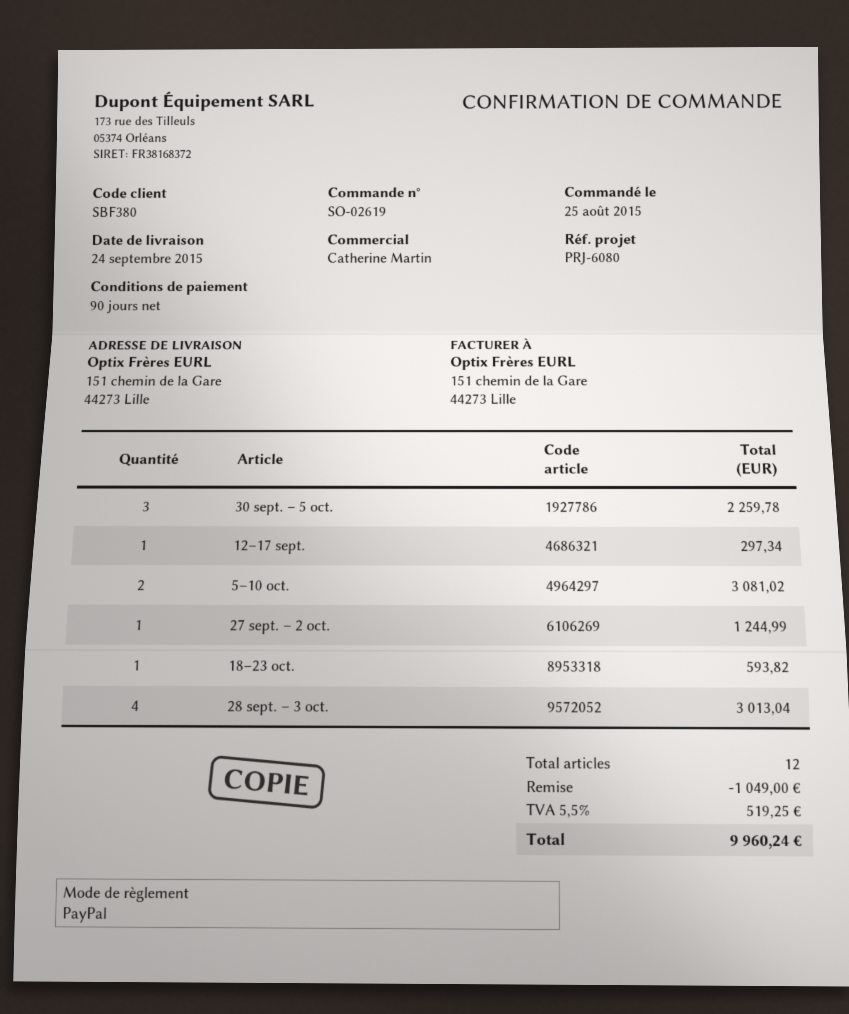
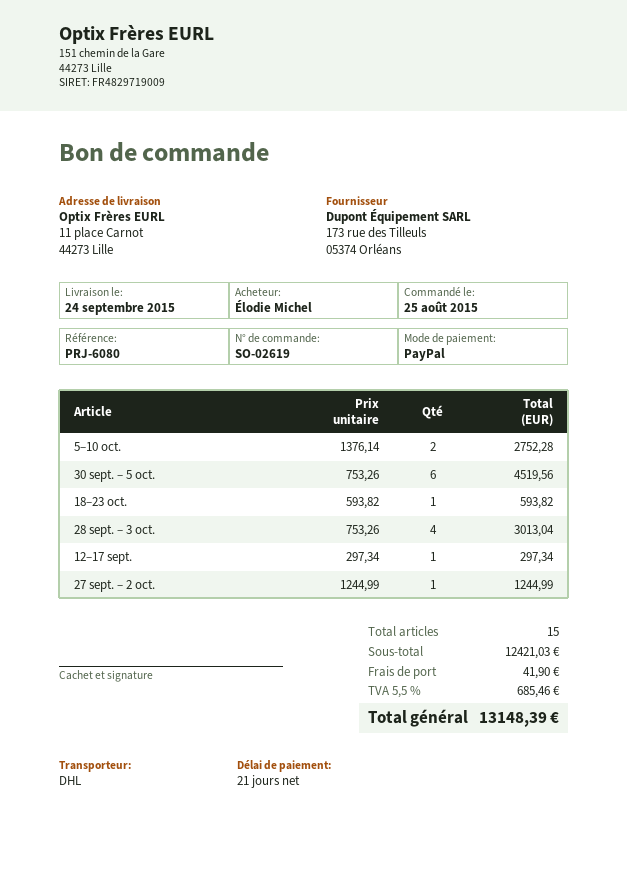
payment terms: 90 days -> 21 days
ship to: 151 chemin de la Gare, 44273 Lille -> 11 place Carnot, 44273 Lille
30 sept. – 5 oct.: 3 for 2259.78 -> 6 for 4519.56
5–10 oct.: 2 for 3081.02 -> 2 for 2752.28
total quantity: 12 -> 15
discount: 1049.00 -> none
shipping: none -> 41.90
tax: 5.5% = 519.25 -> 5.5% = 685.46
total: 9960.24 -> 13148.39

